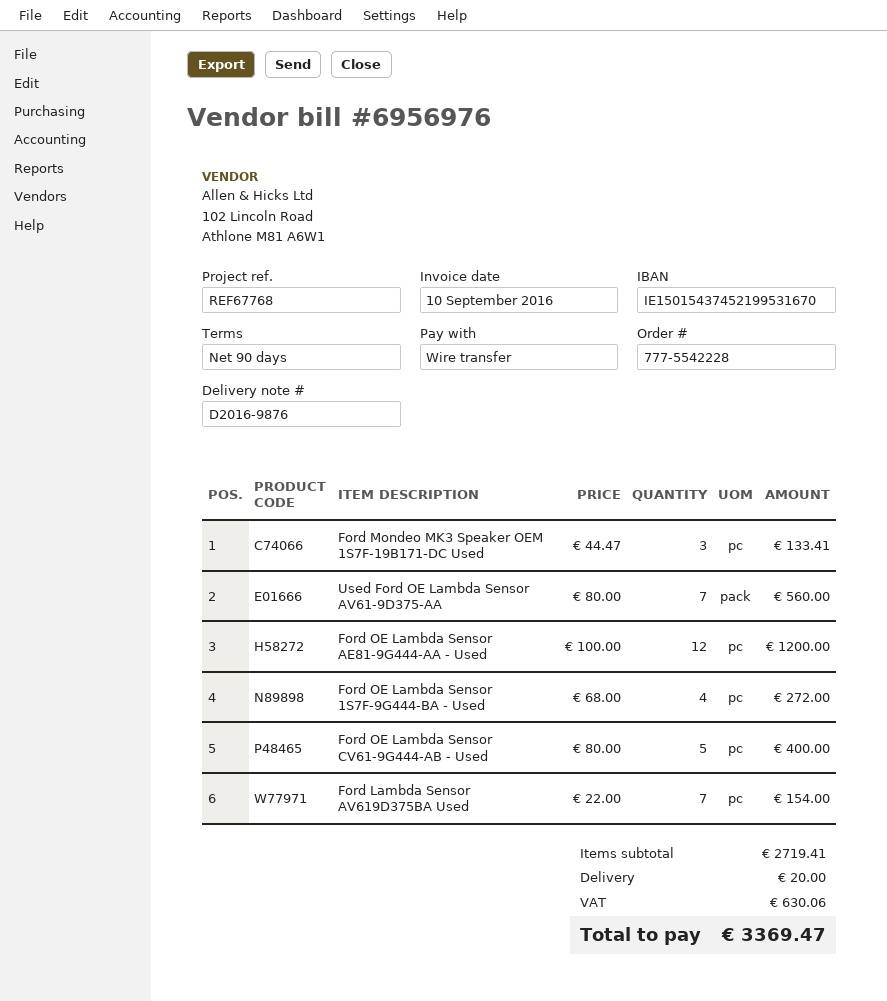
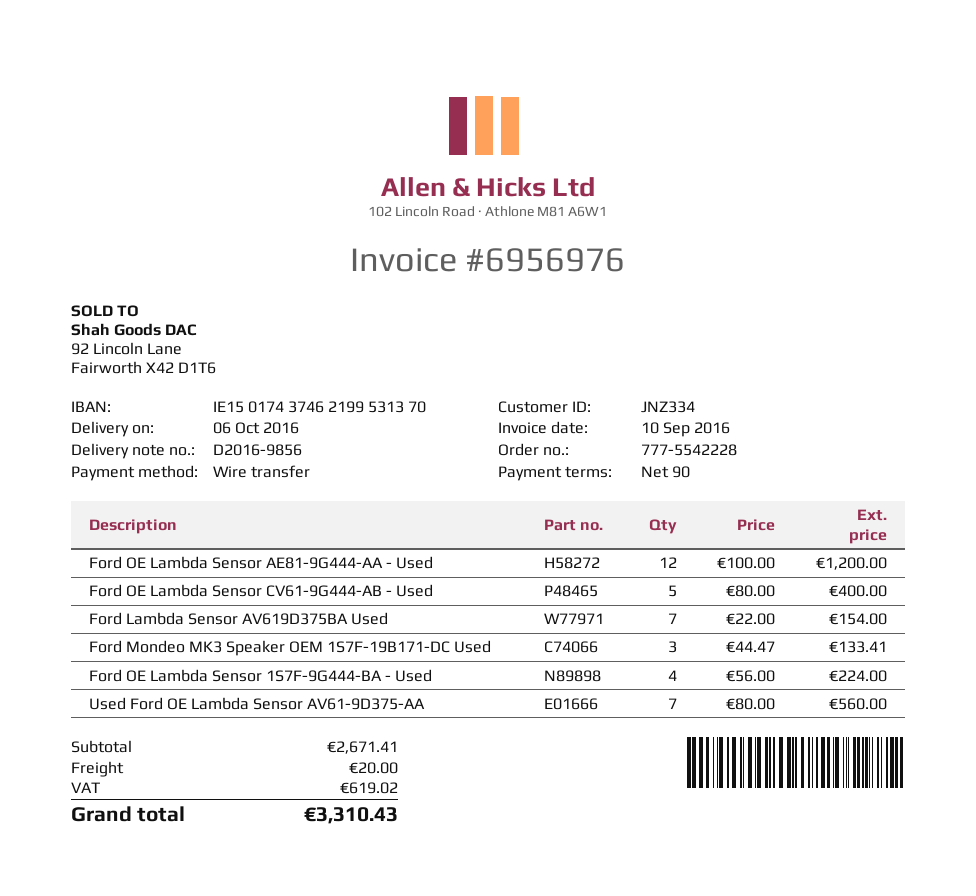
delivery note number: D2016-9876 -> D2016-9856
bank account: IE15015437452199531670 -> IE15017437462199531370
Ford OE Lambda Sensor 1S7F-9G444-BA - Used: 4 x 68.00 = 272.00 -> 4 x 56.00 = 224.00
subtotal: 2719.41 -> 2671.41
tax: 630.06 -> 619.02
total: 3369.47 -> 3310.43

